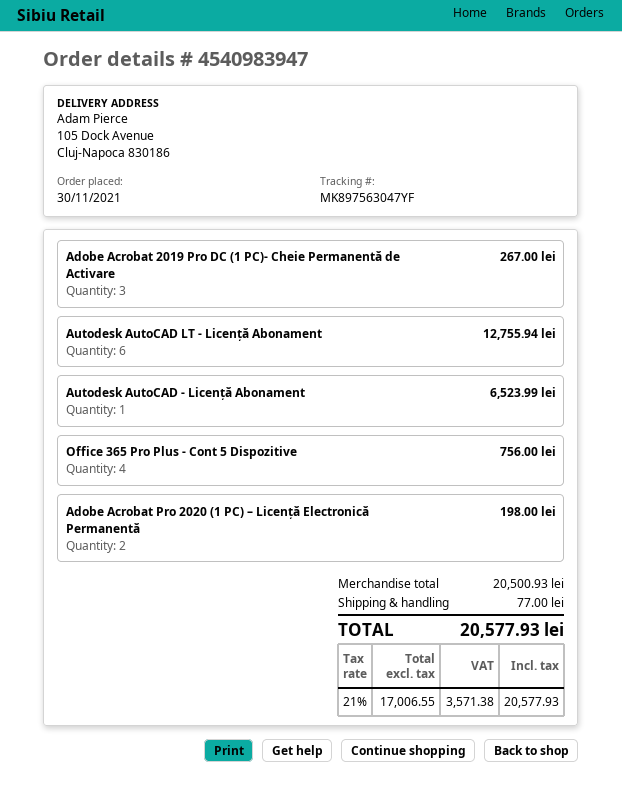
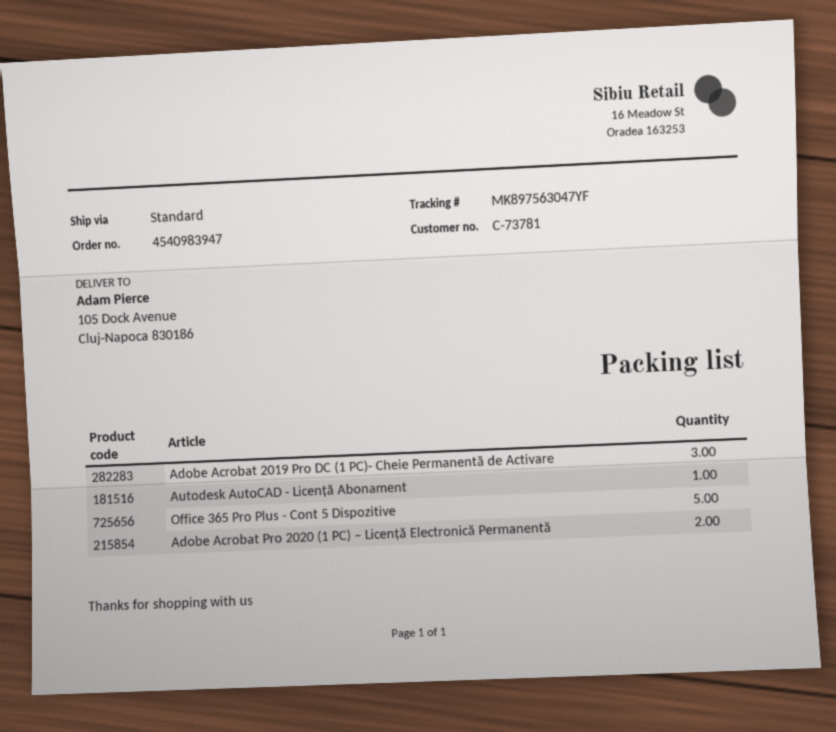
Autodesk AutoCAD LT - Licență Abonament: 6 -> none
Office 365 Pro Plus - Cont 5 Dispozitive: 4 -> 5

